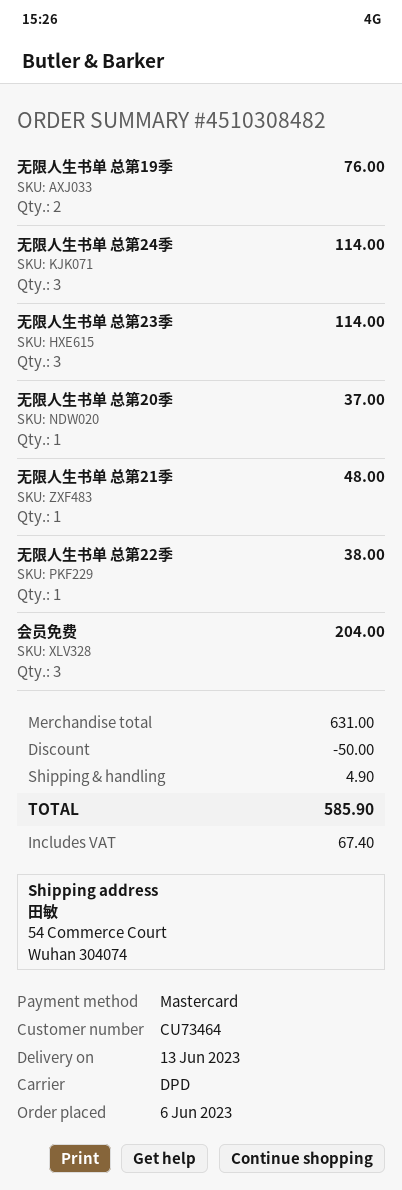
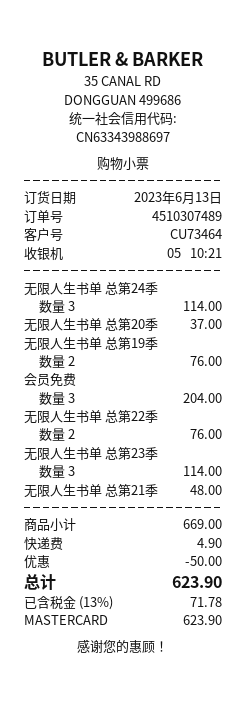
order number: 4510308482 -> 4510307489
order date: 2023-06-06 -> 2023-06-13
无限人生书单 总第22季: 1 for 38.00 -> 2 for 76.00
subtotal: 631.00 -> 669.00
tax: 67.40 -> 71.78
total: 585.90 -> 623.90

